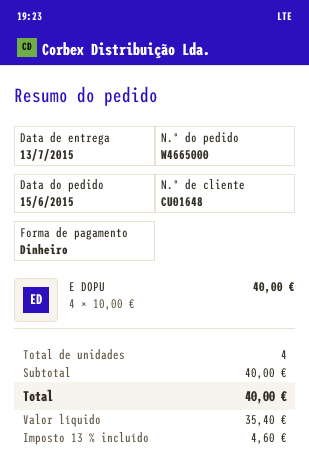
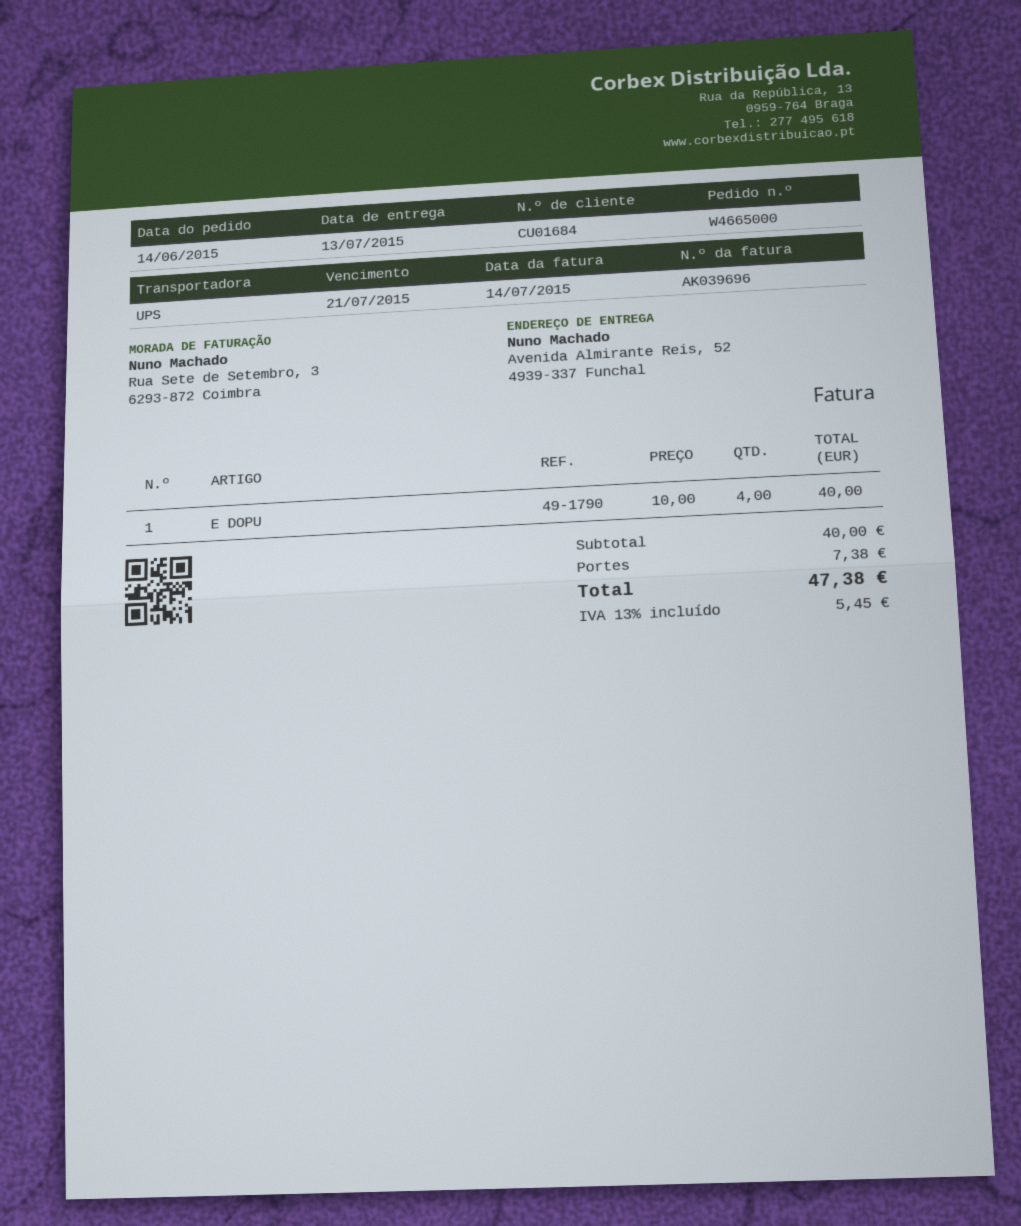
order date: 2015-06-15 -> 2015-06-14
customer number: CU01648 -> CU01684
shipping: none -> 7.38
tax: 13% = 4.60 -> 13% = 5.45
total: 40.00 -> 47.38

